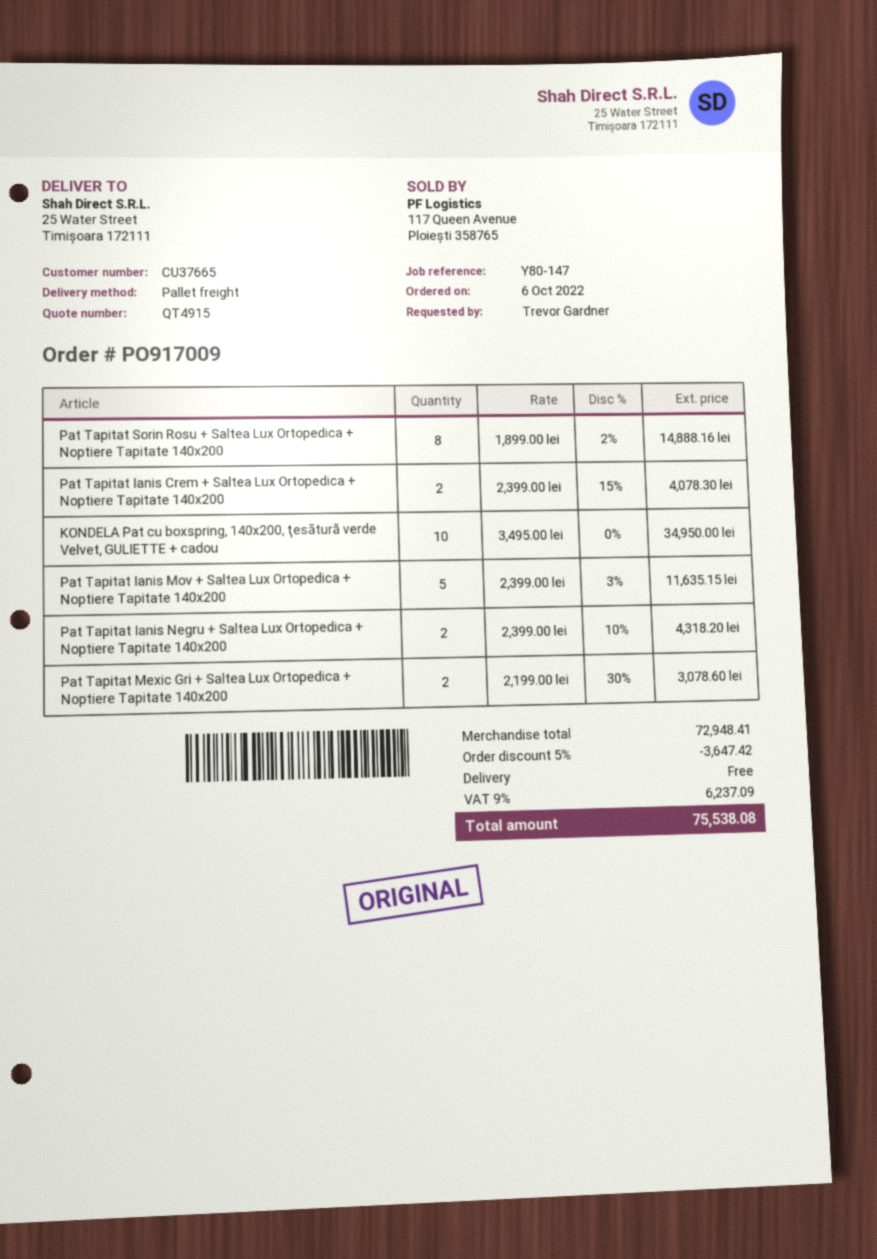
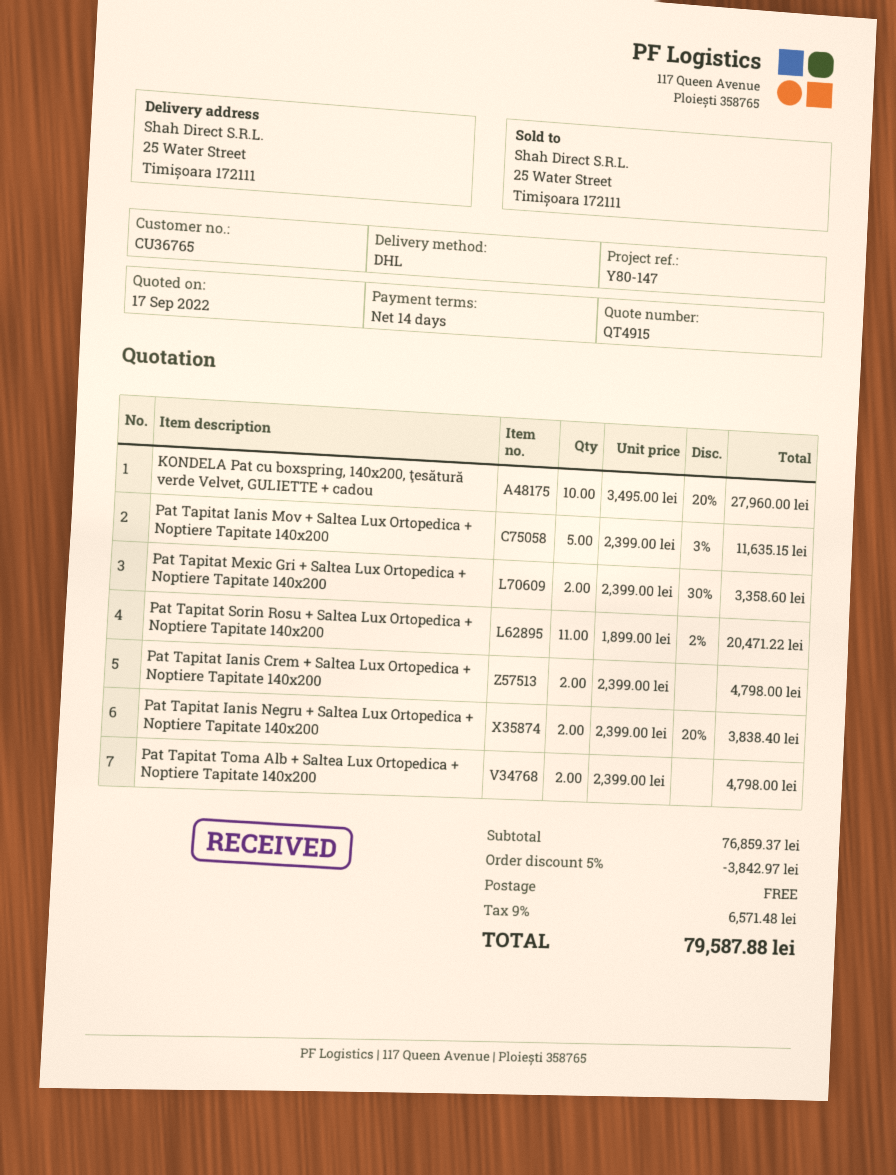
customer number: CU37665 -> CU36765
shipping method: pallet freight -> DHL
Pat Tapitat Sorin Rosu + Saltea Lux Ortopedica + Noptiere Tapitate 140x200: 8 x 1899.00 - 2% = 14888.16 -> 11 x 1899.00 - 2% = 20471.22
Pat Tapitat Ianis Crem + Saltea Lux Ortopedica + Noptiere Tapitate 140x200: 2 x 2399.00 - 15% = 4078.30 -> 2 x 2399.00 = 4798.00
KONDELA Pat cu boxspring, 140x200, ţesătură verde Velvet, GULIETTE + cadou: 10 x 3495.00 = 34950.00 -> 10 x 3495.00 - 20% = 27960.00
Pat Tapitat Ianis Negru + Saltea Lux Ortopedica + Noptiere Tapitate 140x200: 2 x 2399.00 - 10% = 4318.20 -> 2 x 2399.00 - 20% = 3838.40
Pat Tapitat Mexic Gri + Saltea Lux Ortopedica + Noptiere Tapitate 140x200: 2 x 2199.00 - 30% = 3078.60 -> 2 x 2399.00 - 30% = 3358.60
Pat Tapitat Toma Alb + Saltea Lux Ortopedica + Noptiere Tapitate 140x200: none -> 2 x 2399.00 = 4798.00
subtotal: 72948.41 -> 76859.37
discount: 5% = 3647.42 -> 5% = 3842.97
tax: 9% = 6237.09 -> 9% = 6571.48
total: 75538.08 -> 79587.88

